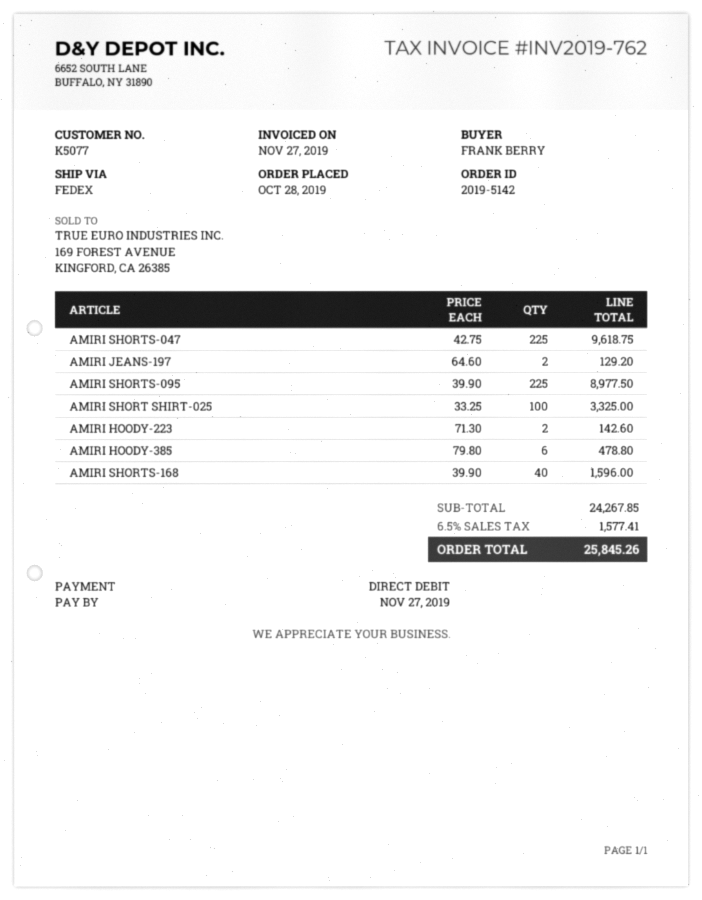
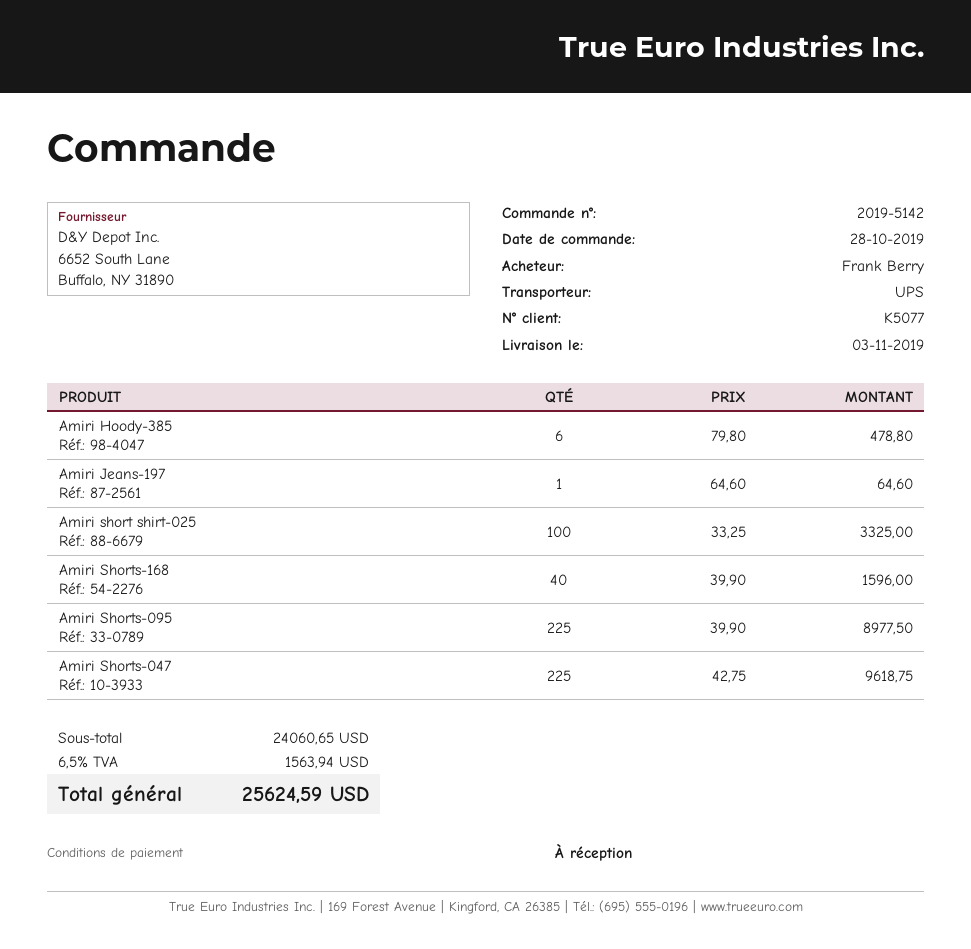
shipping method: FedEx -> UPS
AMIRI JEANS-197: 2 x 64.60 = 129.20 -> 1 x 64.60 = 64.60
AMIRI HOODY-223: 2 x 71.30 = 142.60 -> none
subtotal: 24267.85 -> 24060.65
tax: 6.5% = 1577.41 -> 6.5% = 1563.94
total: 25845.26 -> 25624.59

